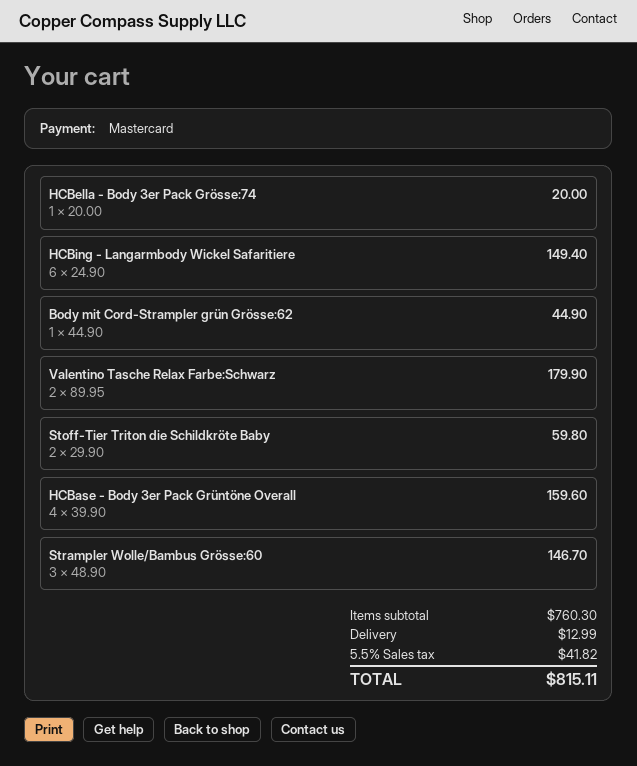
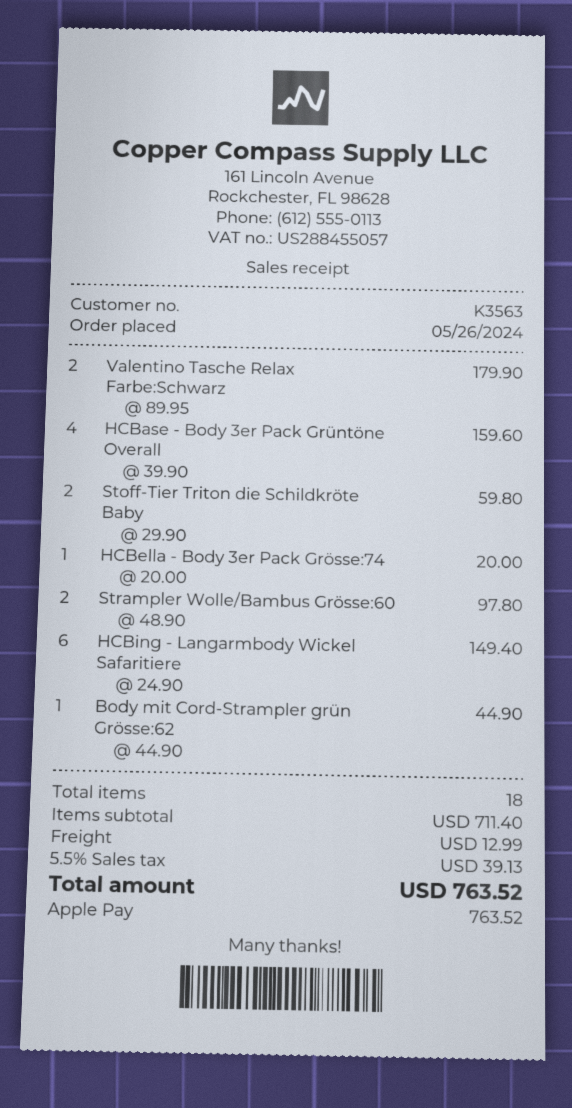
payment method: Mastercard -> Apple Pay
Strampler Wolle/Bambus Grösse:60: 3 x 48.90 = 146.70 -> 2 x 48.90 = 97.80
subtotal: 760.30 -> 711.40
tax: 5.5% = 41.82 -> 5.5% = 39.13
total: 815.11 -> 763.52

